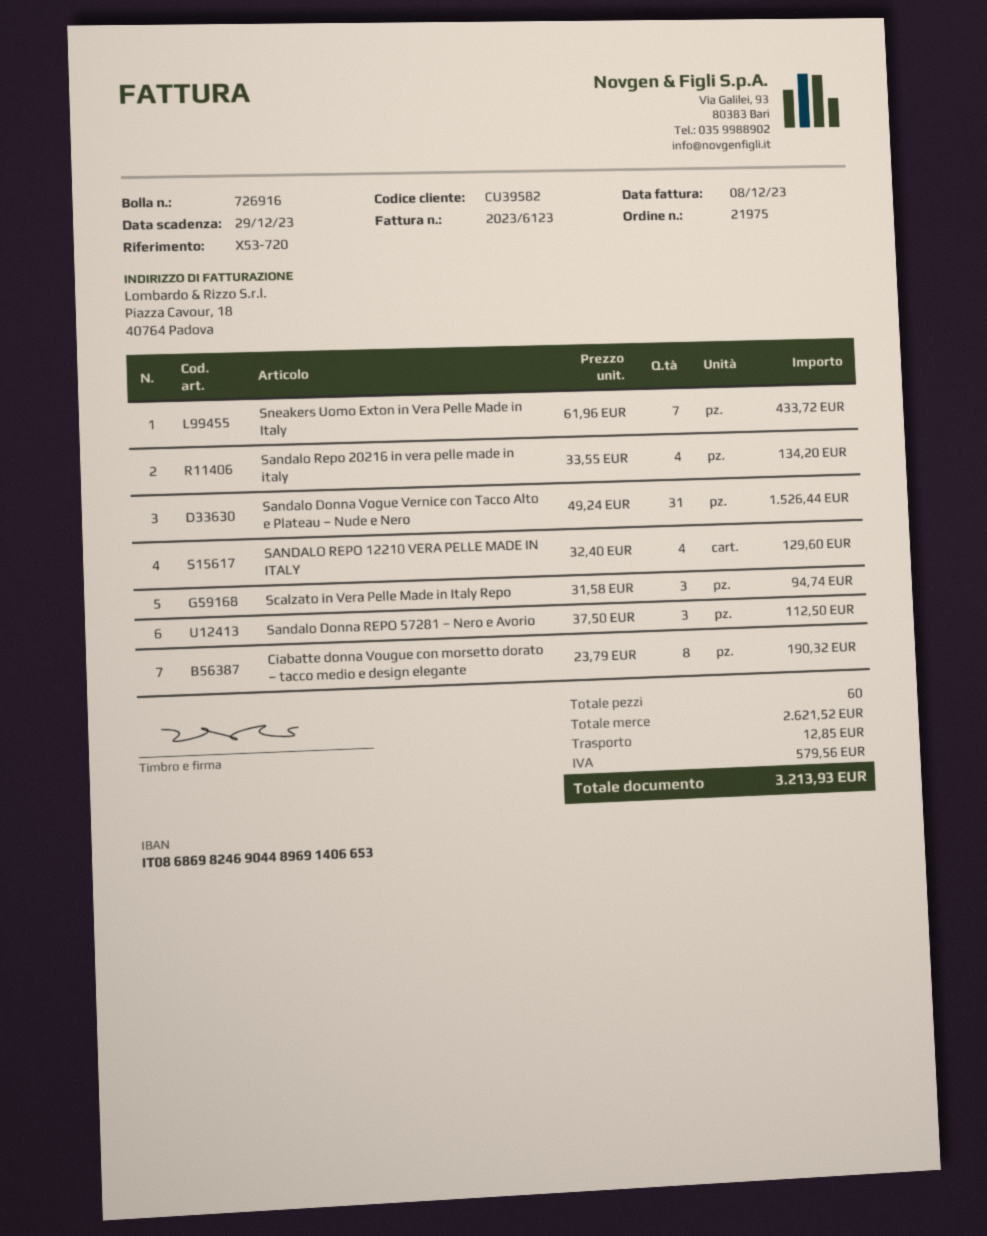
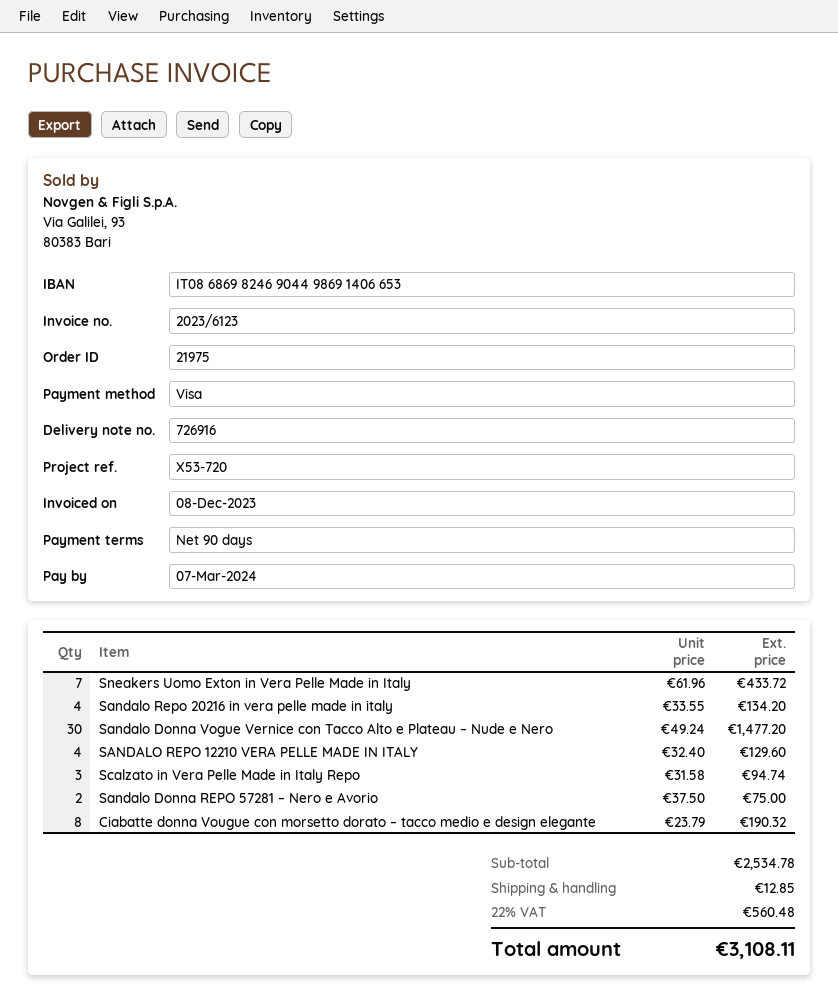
due date: 2023-12-29 -> 2024-03-07
bank account: IT0868698246904489691406653 -> IT0868698246904498691406653
Sandalo Donna Vogue Vernice con Tacco Alto e Plateau – Nude e Nero: 31 x 49.24 = 1526.44 -> 30 x 49.24 = 1477.20
Sandalo Donna REPO 57281 – Nero e Avorio: 3 x 37.50 = 112.50 -> 2 x 37.50 = 75.00
subtotal: 2621.52 -> 2534.78
tax: 579.56 -> 560.48
total: 3213.93 -> 3108.11

